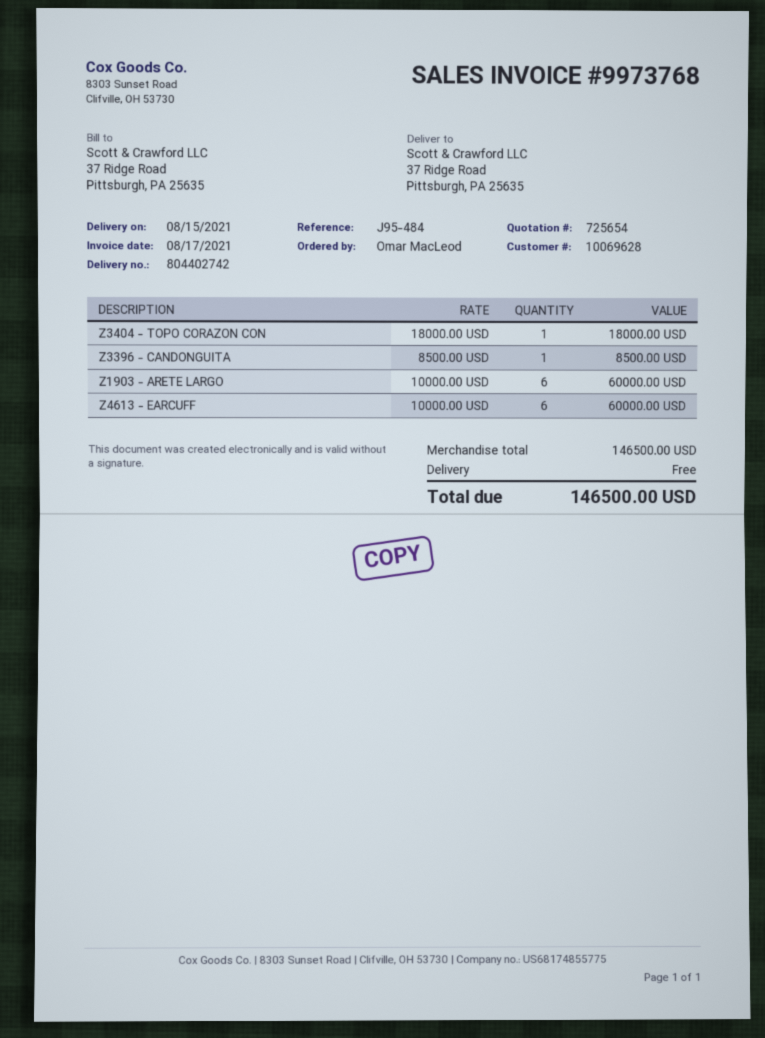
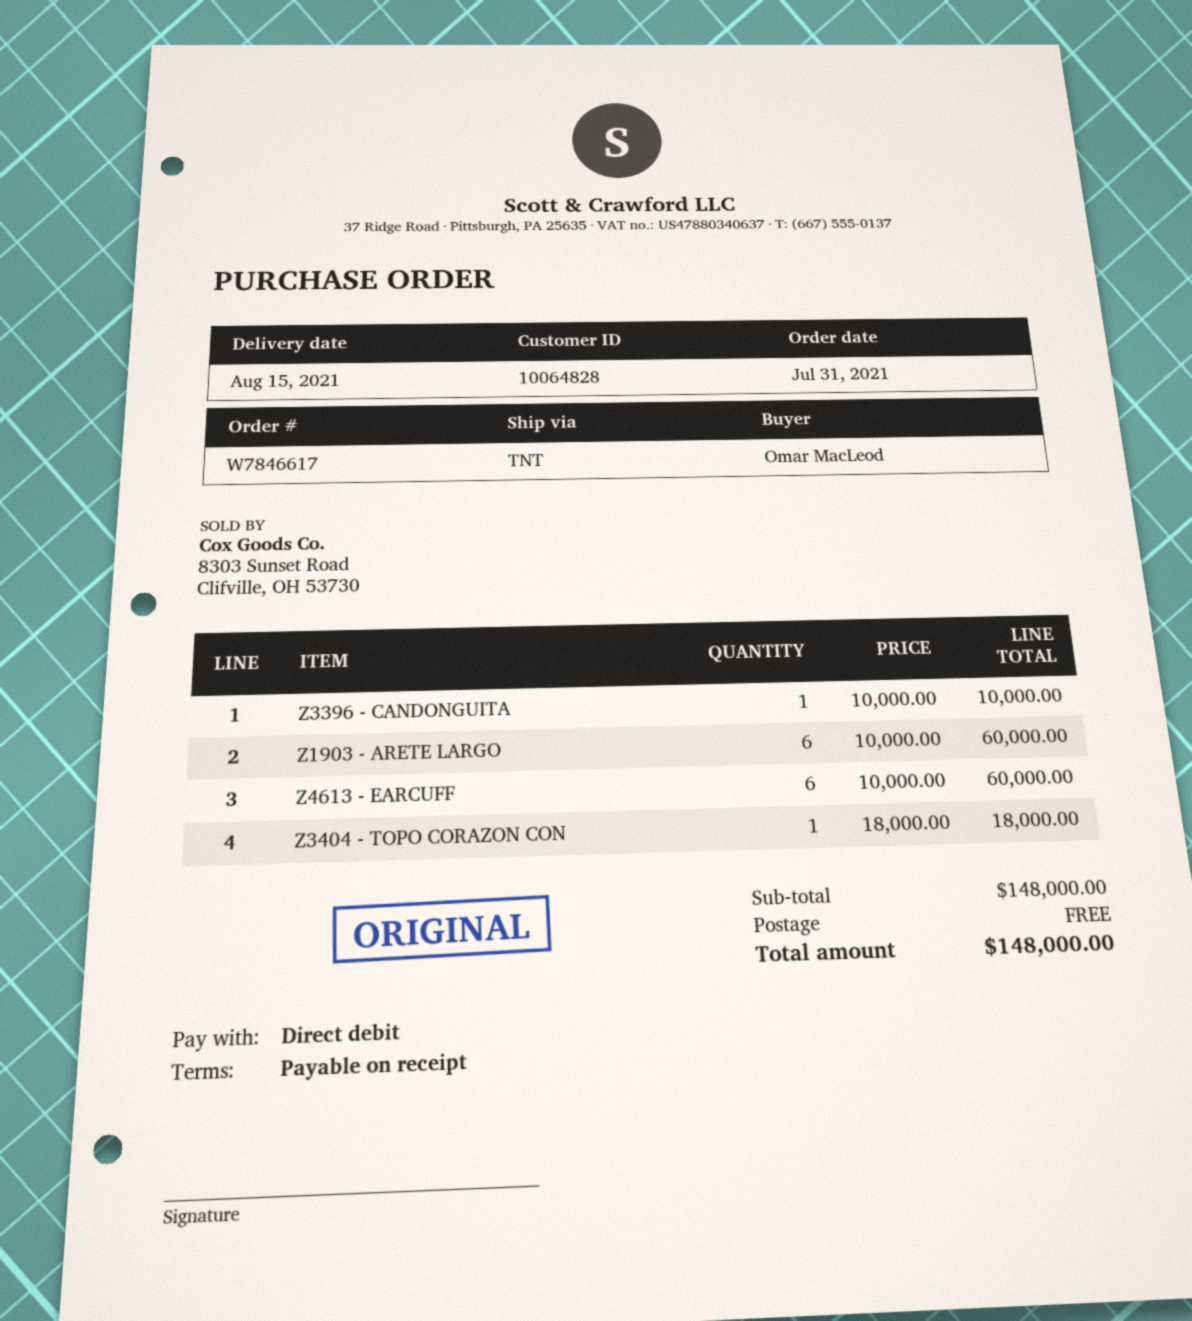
customer number: 10069628 -> 10064828
Z3396 - CANDONGUITA: 1 x 8500.00 = 8500.00 -> 1 x 10000.00 = 10000.00
subtotal: 146500.00 -> 148000.00
total: 146500.00 -> 148000.00

